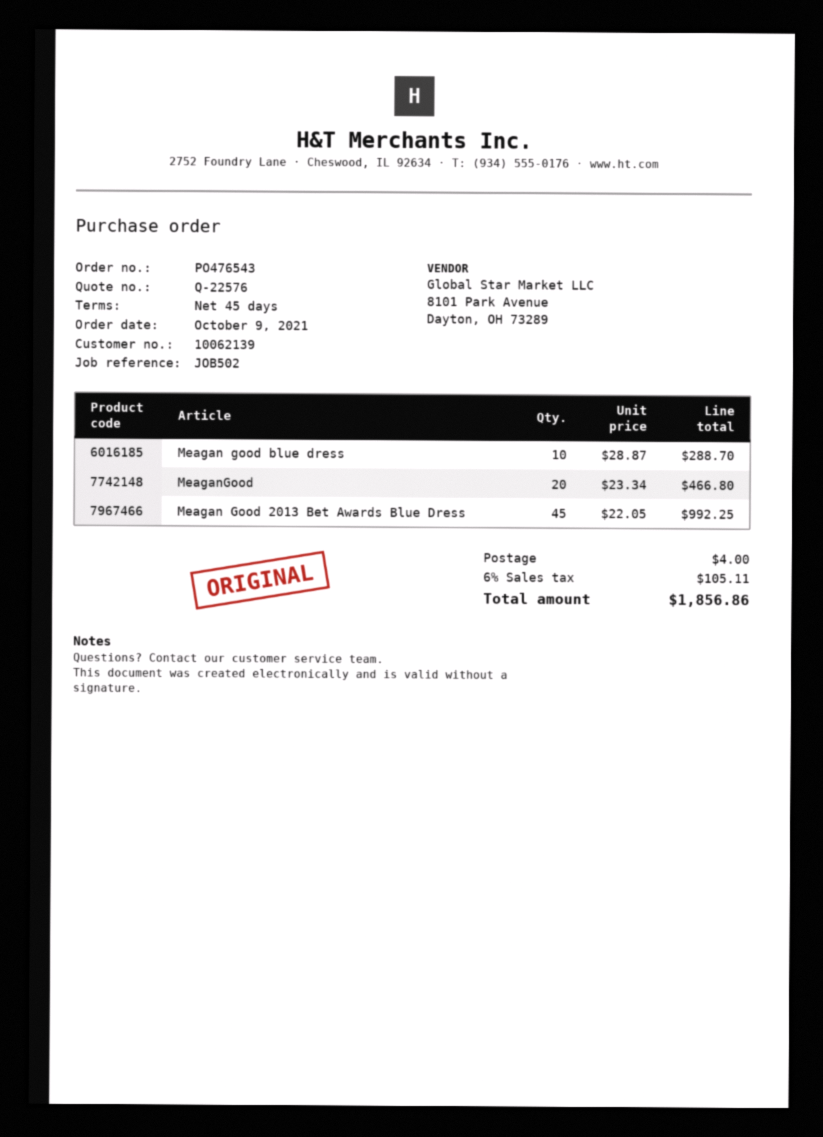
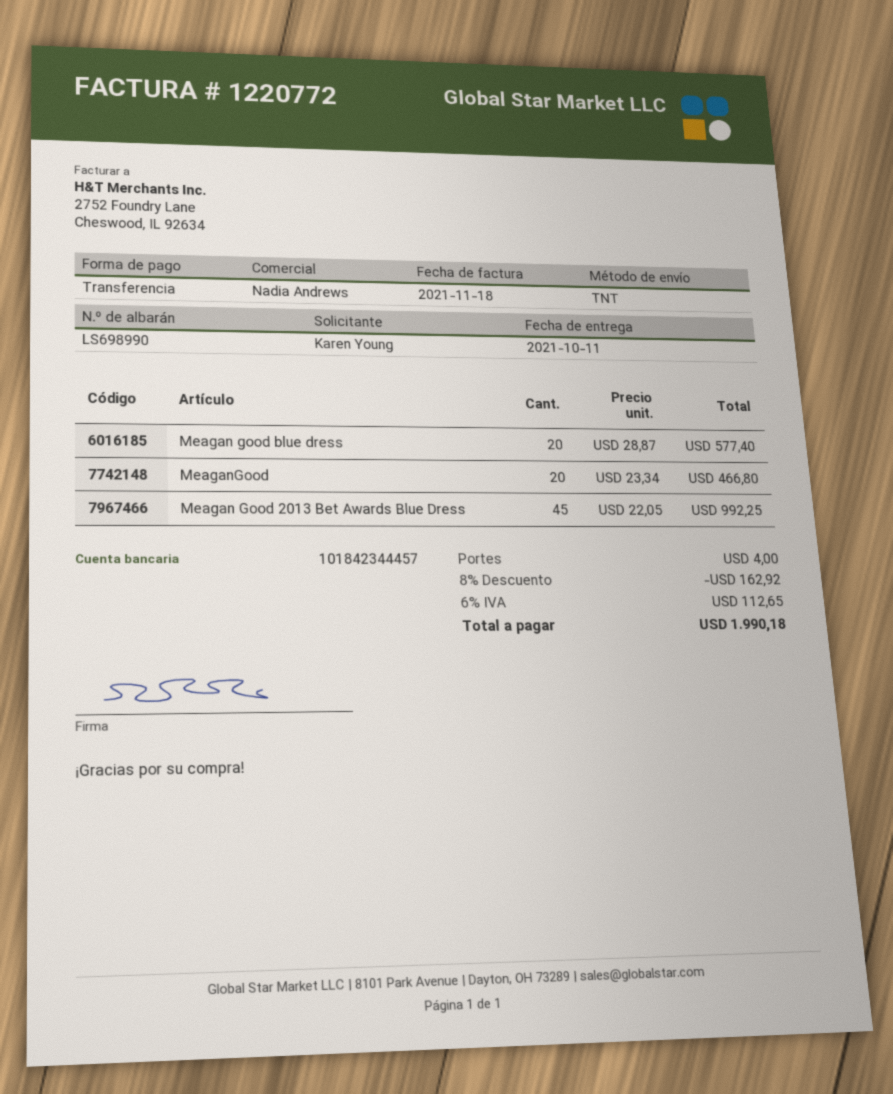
Meagan good blue dress: 10 x 28.87 = 288.70 -> 20 x 28.87 = 577.40
discount: none -> 8% = 162.92
tax: 6% = 105.11 -> 6% = 112.65
total: 1856.86 -> 1990.18

